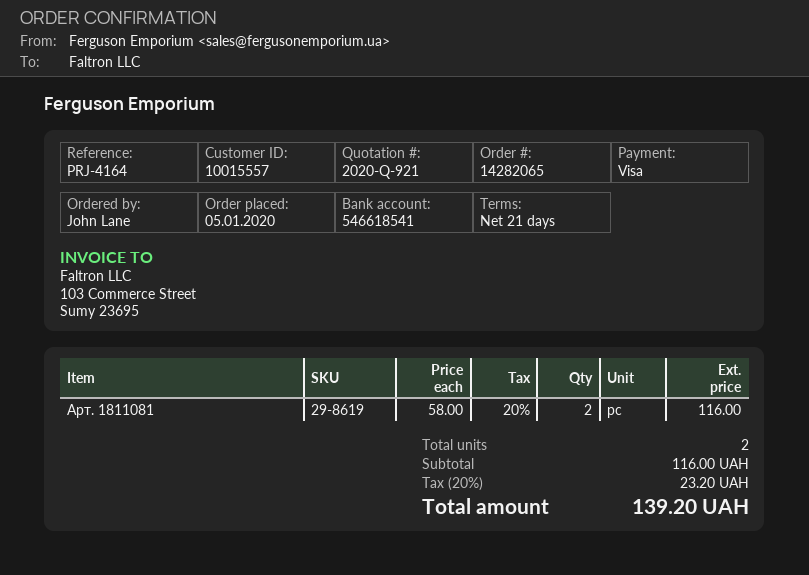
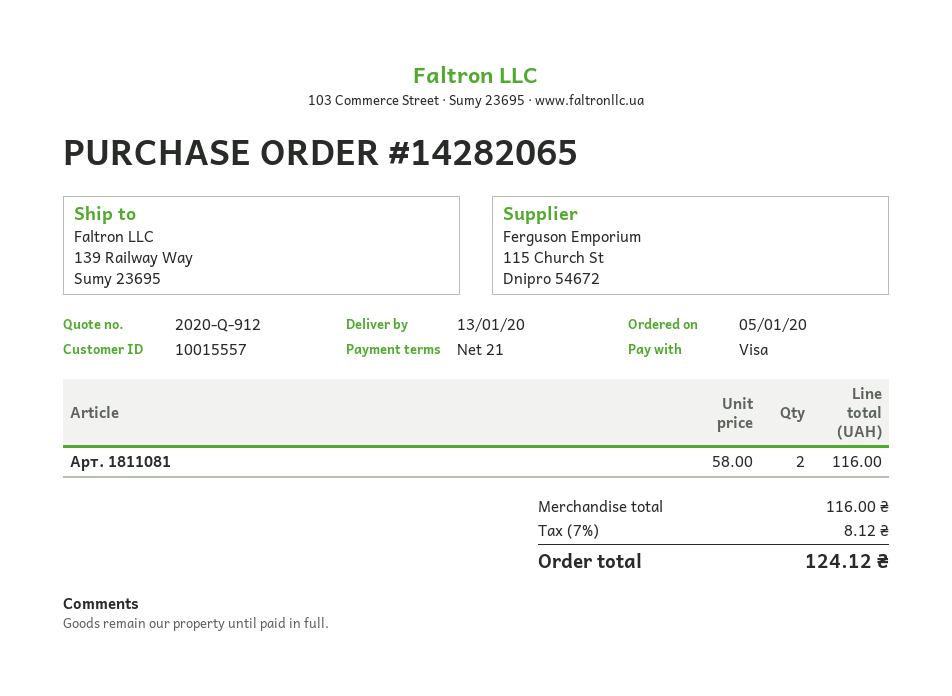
quote number: 2020-Q-921 -> 2020-Q-912
tax: 20% = 23.20 -> 7% = 8.12
total: 139.20 -> 124.12

